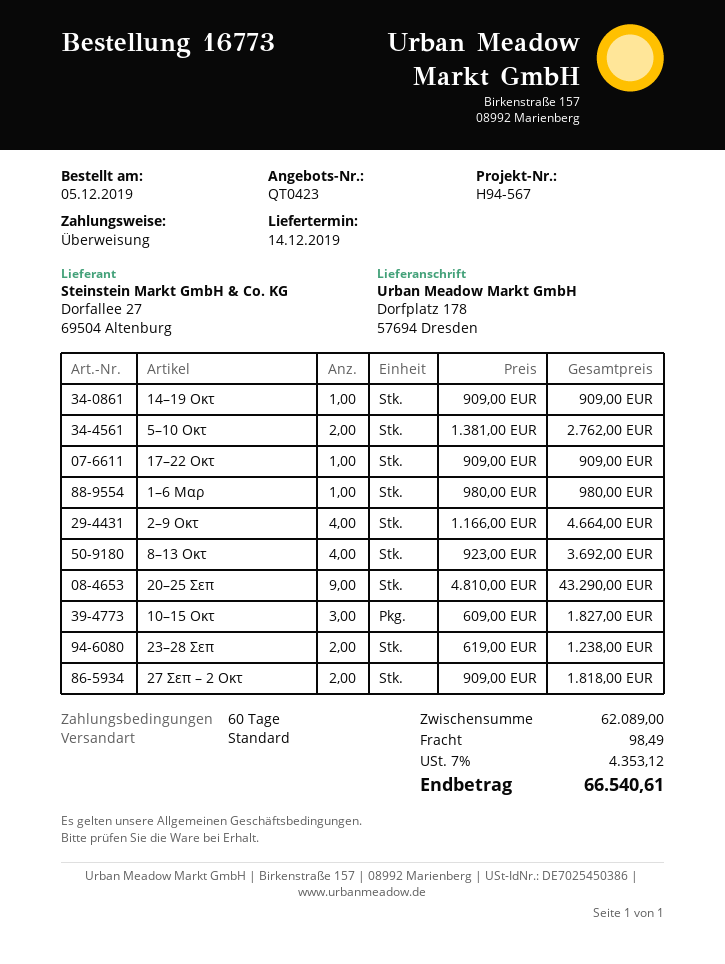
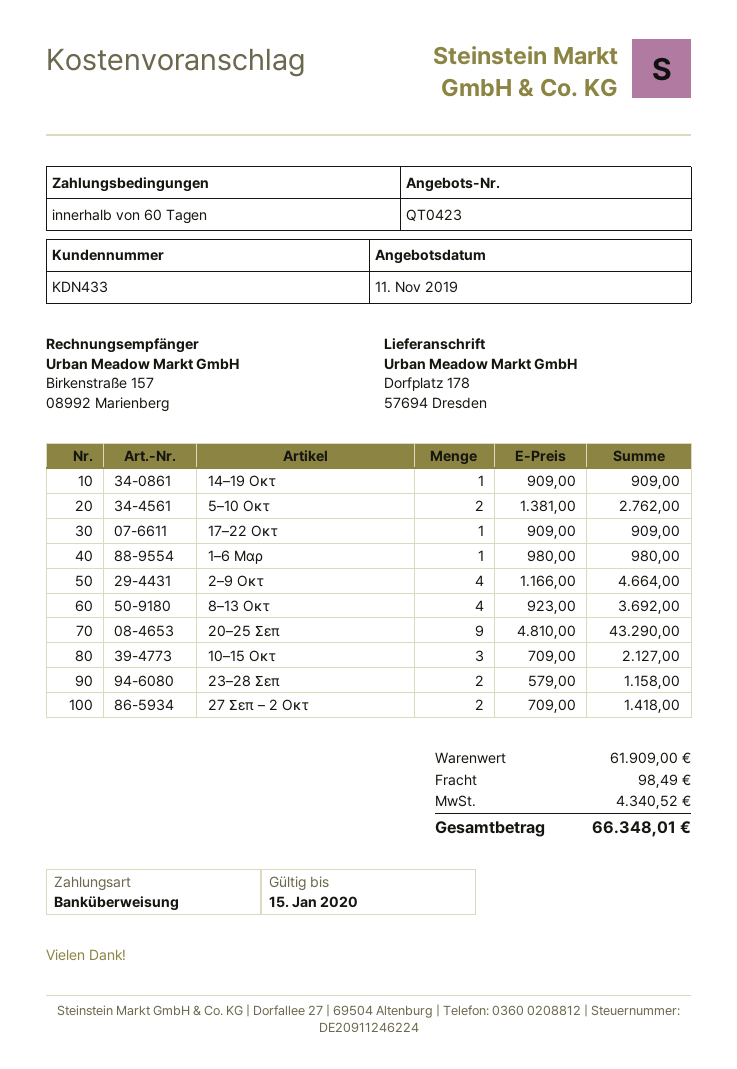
10–15 Οκτ: 3 x 609.00 = 1827.00 -> 3 x 709.00 = 2127.00
23–28 Σεπ: 2 x 619.00 = 1238.00 -> 2 x 579.00 = 1158.00
27 Σεπ – 2 Οκτ: 2 x 909.00 = 1818.00 -> 2 x 709.00 = 1418.00
subtotal: 62089.00 -> 61909.00
tax: 4353.12 -> 4340.52
total: 66540.61 -> 66348.01

